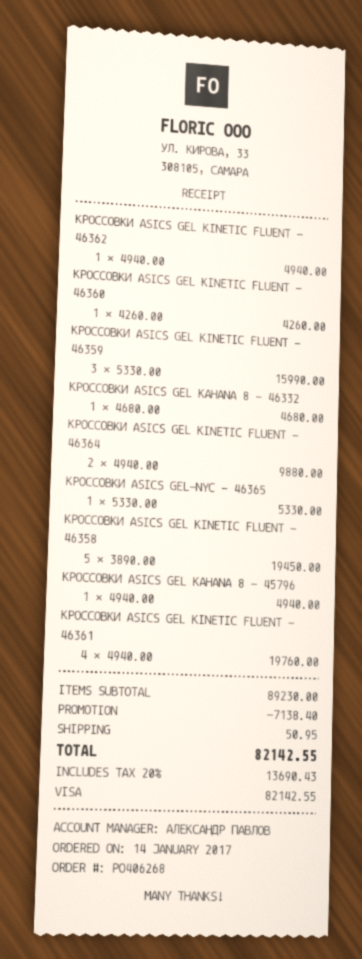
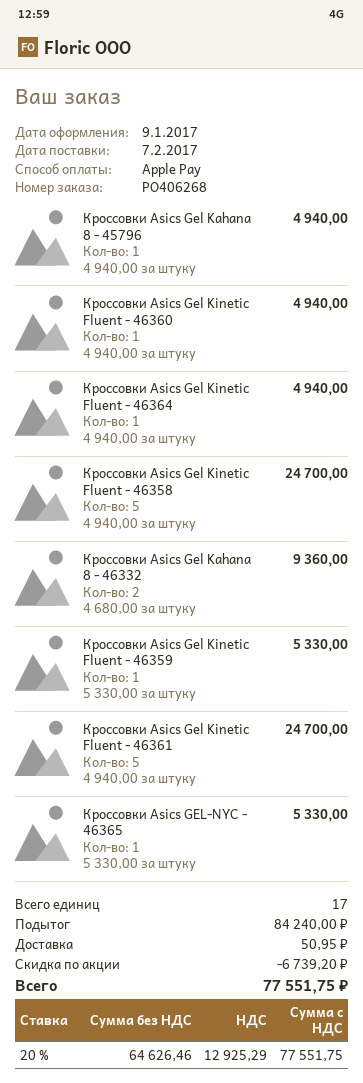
order date: 2017-01-14 -> 2017-01-09
payment method: Visa -> Apple Pay
КРОССОВКИ ASICS GEL KINETIC FLUENT - 46362: 1 x 4940.00 = 4940.00 -> none
КРОССОВКИ ASICS GEL KINETIC FLUENT - 46360: 1 x 4260.00 = 4260.00 -> 1 x 4940.00 = 4940.00
КРОССОВКИ ASICS GEL KINETIC FLUENT - 46359: 3 x 5330.00 = 15990.00 -> 1 x 5330.00 = 5330.00
КРОССОВКИ ASICS GEL KAHANA 8 - 46332: 1 x 4680.00 = 4680.00 -> 2 x 4680.00 = 9360.00
КРОССОВКИ ASICS GEL KINETIC FLUENT - 46364: 2 x 4940.00 = 9880.00 -> 1 x 4940.00 = 4940.00
КРОССОВКИ ASICS GEL KINETIC FLUENT - 46358: 5 x 3890.00 = 19450.00 -> 5 x 4940.00 = 24700.00
КРОССОВКИ ASICS GEL KINETIC FLUENT - 46361: 4 x 4940.00 = 19760.00 -> 5 x 4940.00 = 24700.00
subtotal: 89230.00 -> 84240.00
discount: 7138.40 -> 6739.20
tax: 20% = 13690.43 -> 20% = 12925.29
total: 82142.55 -> 77551.75

